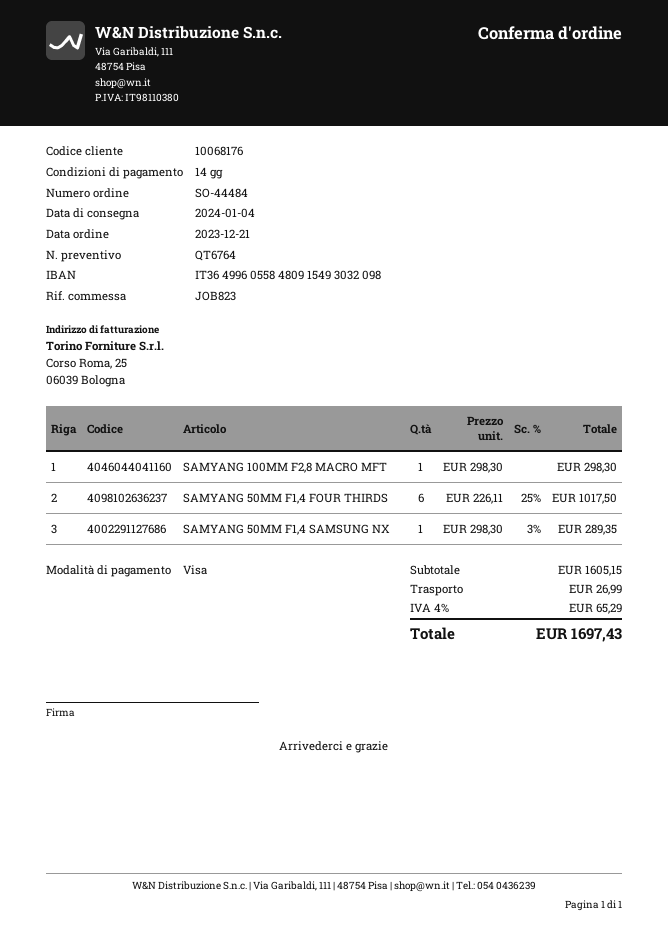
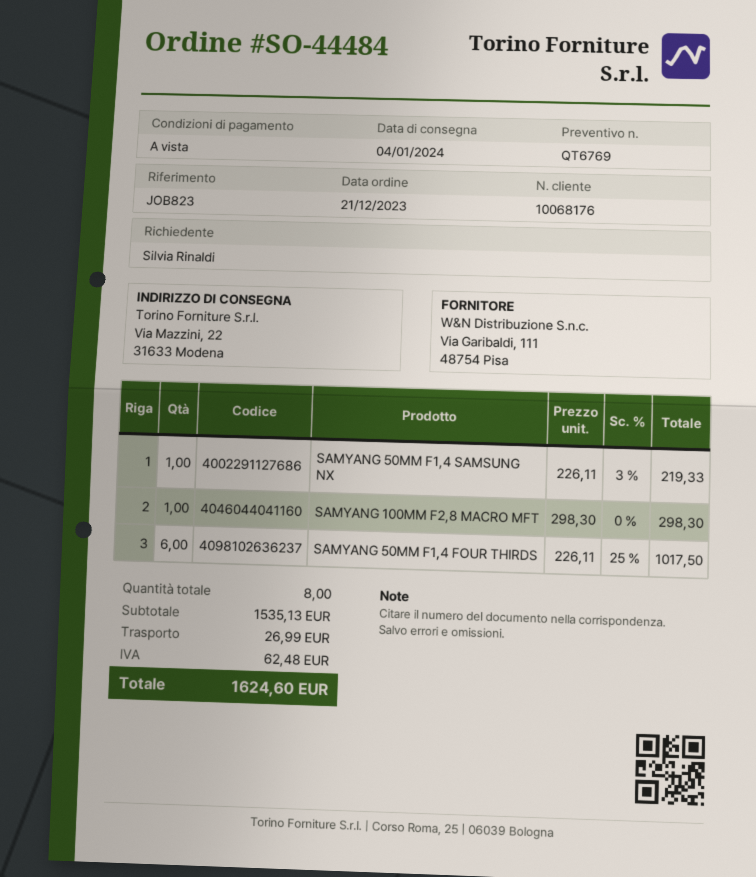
quote number: QT6764 -> QT6769
payment terms: 14 days -> on receipt
SAMYANG 50MM F1,4 SAMSUNG NX: 1 x 298.30 - 3% = 289.35 -> 1 x 226.11 - 3% = 219.33
subtotal: 1605.15 -> 1535.13
tax: 65.29 -> 62.48
total: 1697.43 -> 1624.60

